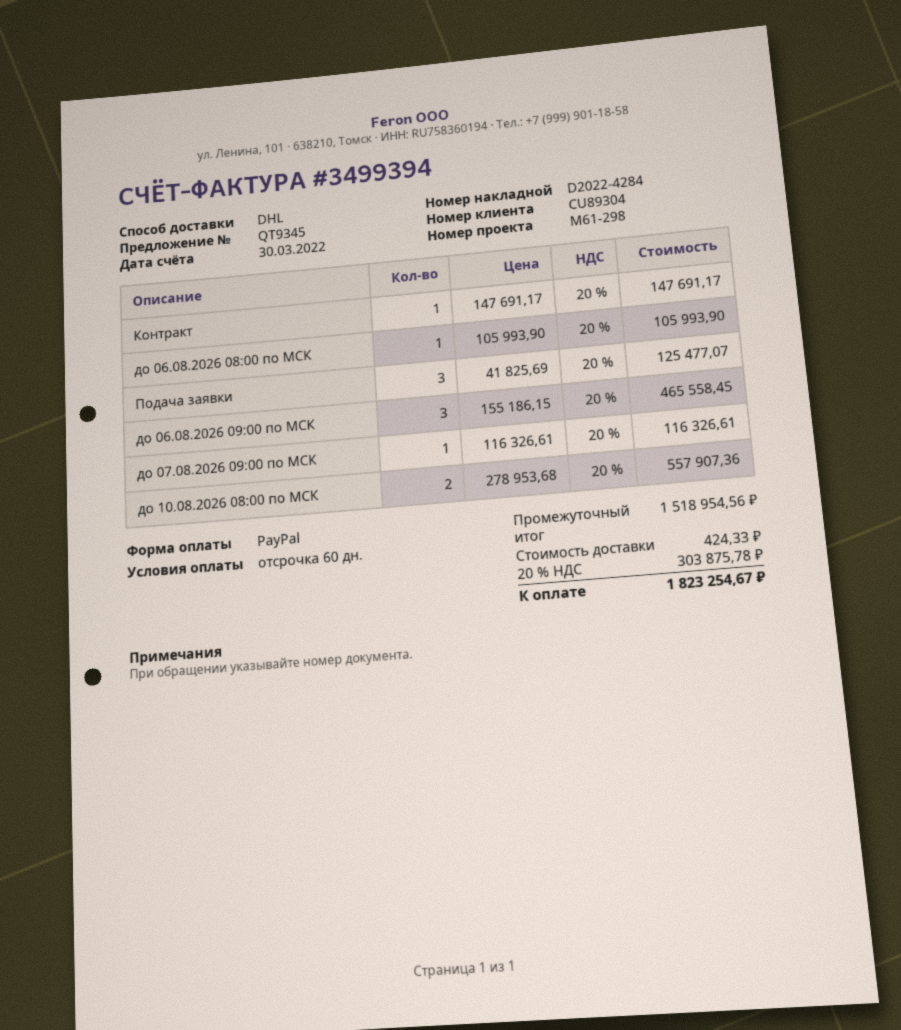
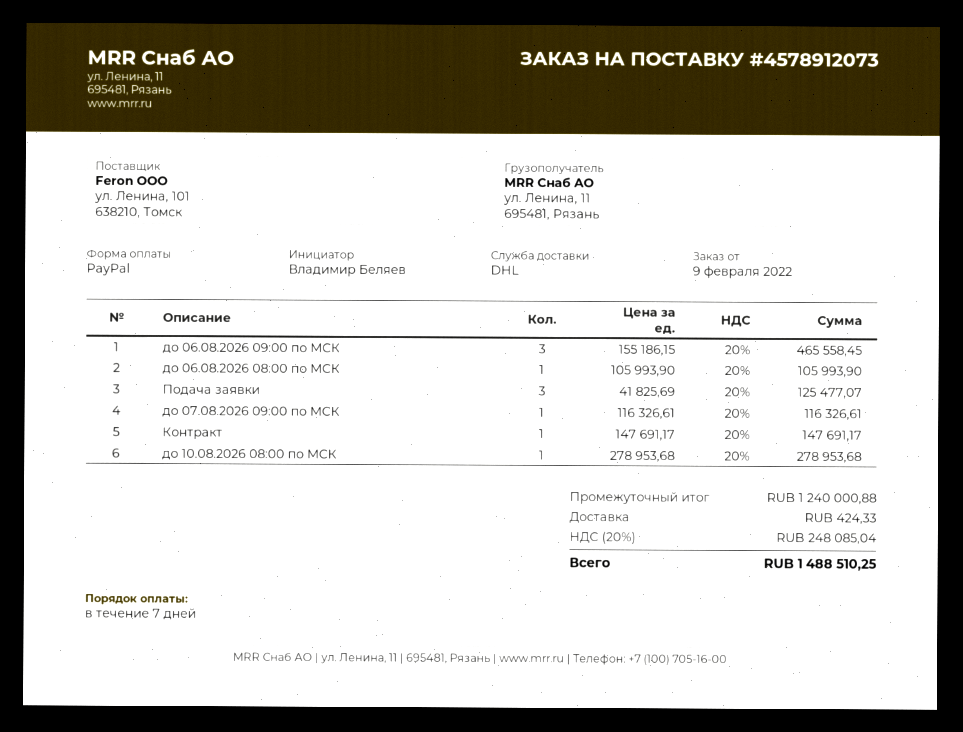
payment terms: 60 days -> 7 days
до 10.08.2026 08:00 по МСК: 2 x 278953.68 = 557907.36 -> 1 x 278953.68 = 278953.68
subtotal: 1518954.56 -> 1240000.88
tax: 20% = 303875.78 -> 20% = 248085.04
total: 1823254.67 -> 1488510.25

